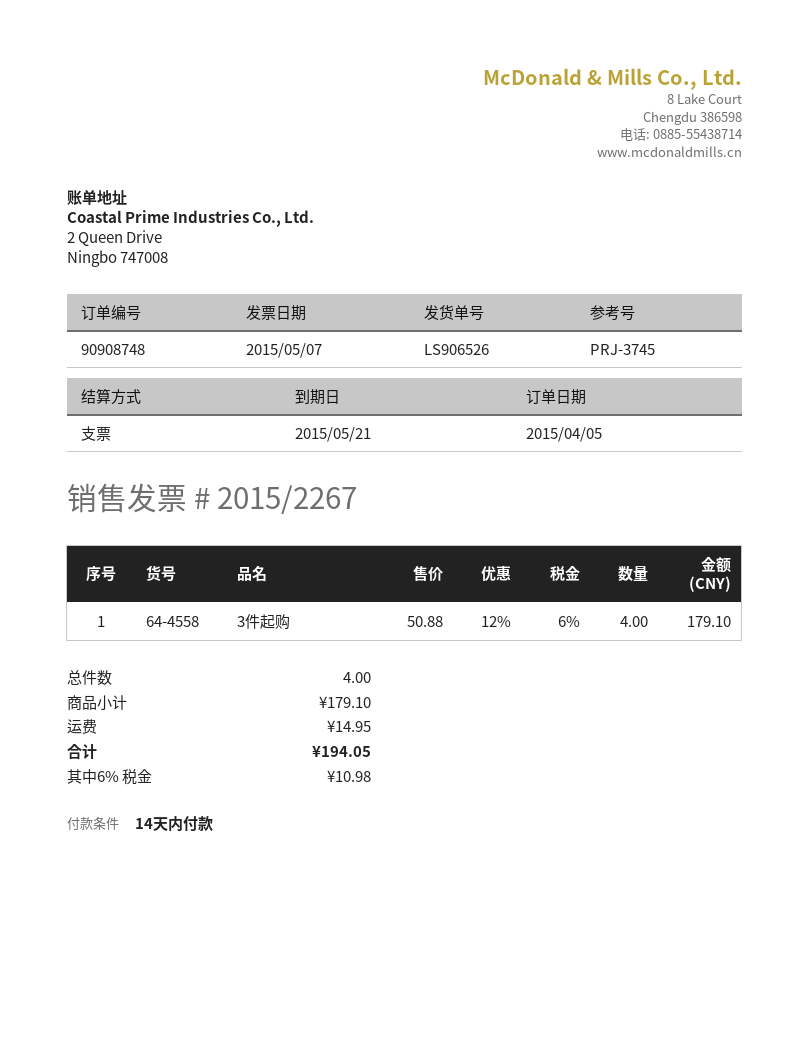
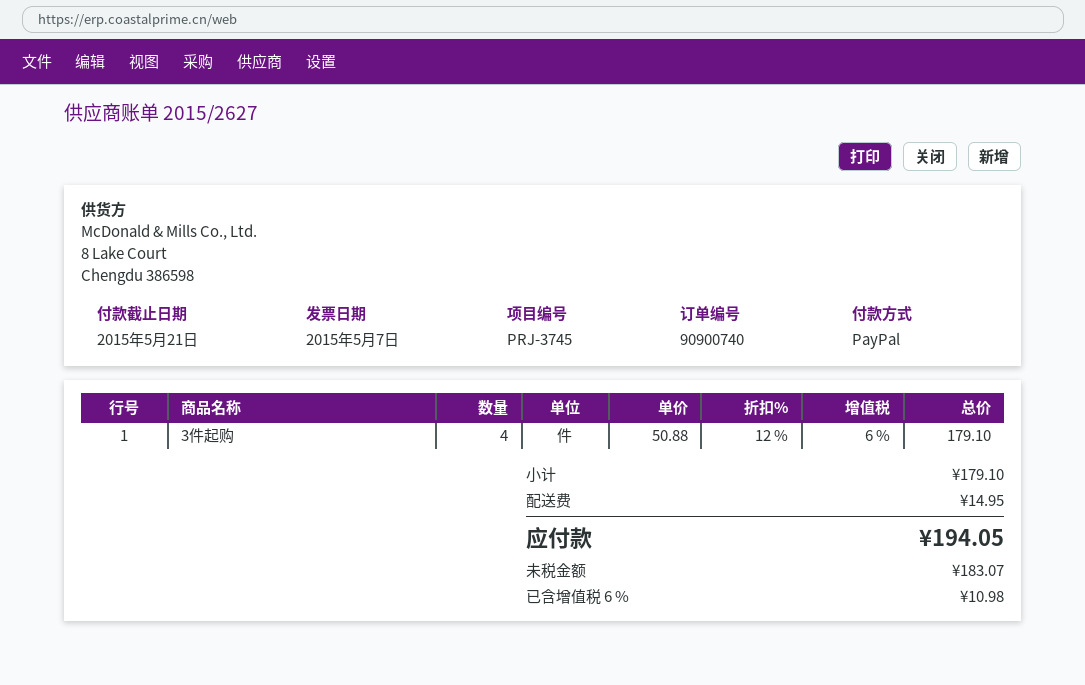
order number: 90908748 -> 90900740
invoice number: 2015/2267 -> 2015/2627
payment method: cheque -> PayPal

